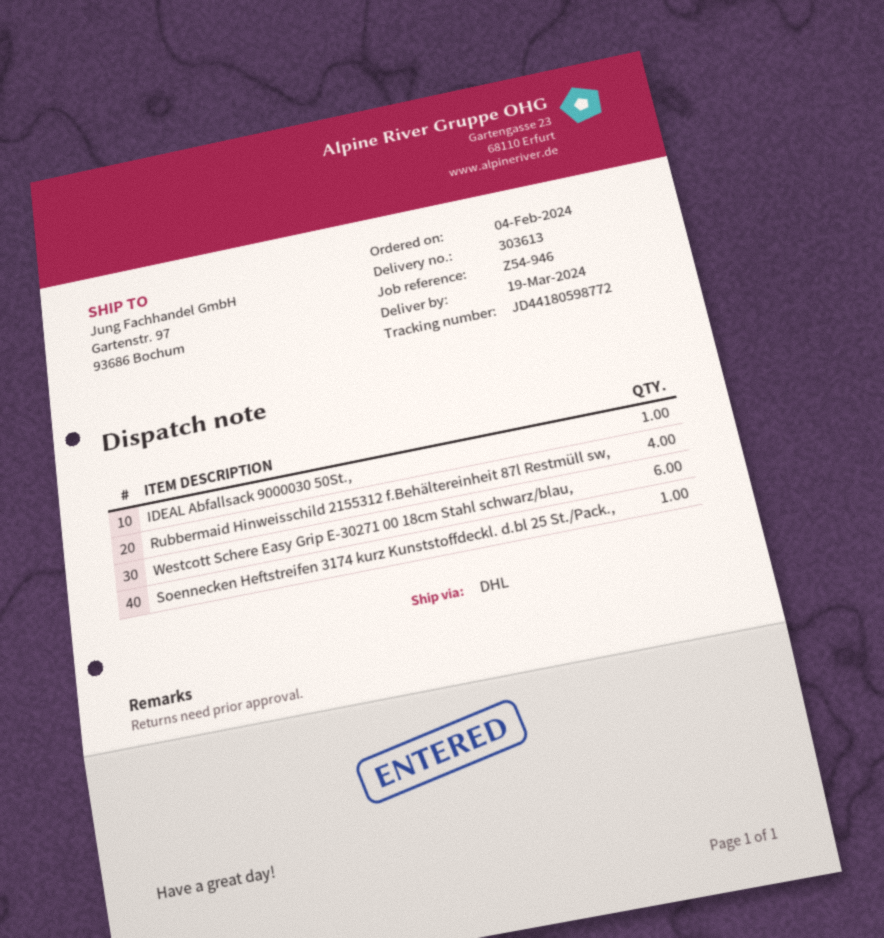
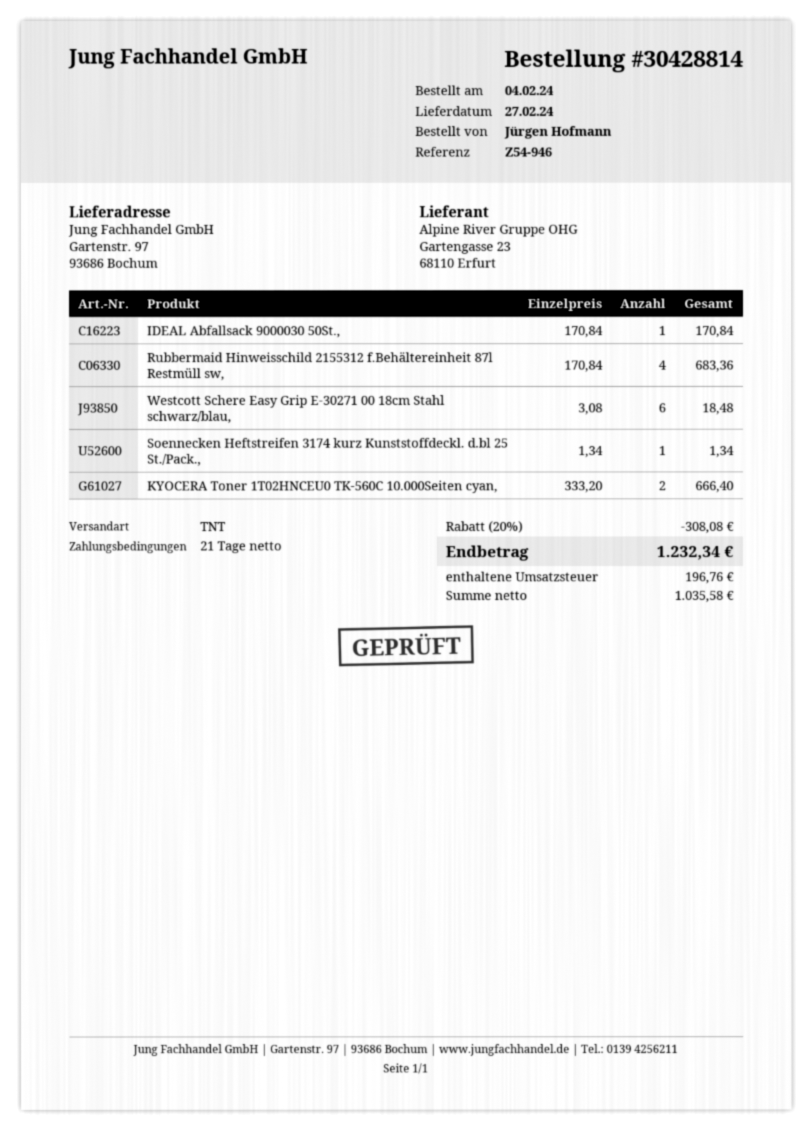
delivery date: 2024-03-19 -> 2024-02-27
shipping method: DHL -> TNT
KYOCERA Toner 1T02HNCEU0 TK-560C 10.000Seiten cyan,: none -> 2

